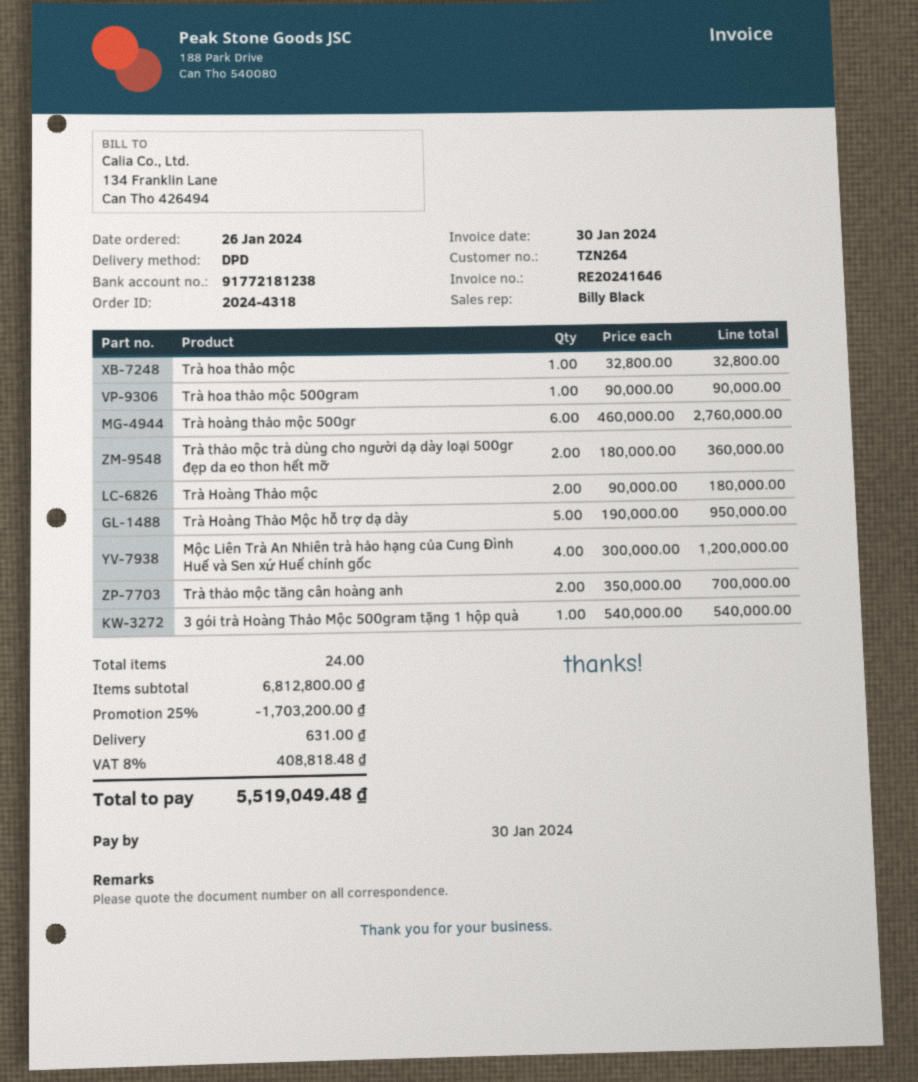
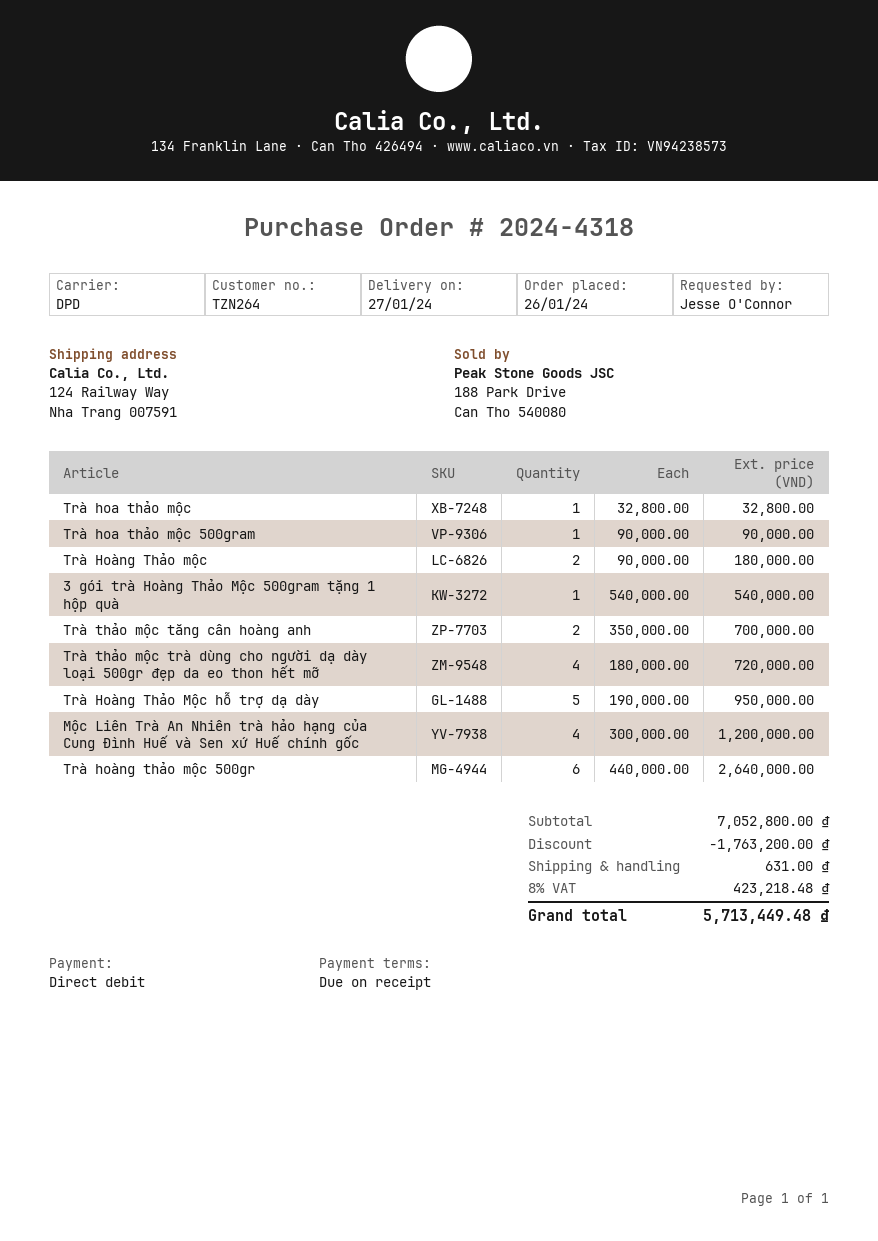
Trà hoàng thảo mộc 500gr: 6 x 460000.00 = 2760000.00 -> 6 x 440000.00 = 2640000.00
Trà thảo mộc trà dùng cho người dạ dày loại 500gr đẹp da eo thon hết mỡ: 2 x 180000.00 = 360000.00 -> 4 x 180000.00 = 720000.00
subtotal: 6812800.00 -> 7052800.00
discount: 1703200.00 -> 1763200.00
tax: 8% = 408818.48 -> 8% = 423218.48
total: 5519049.48 -> 5713449.48

